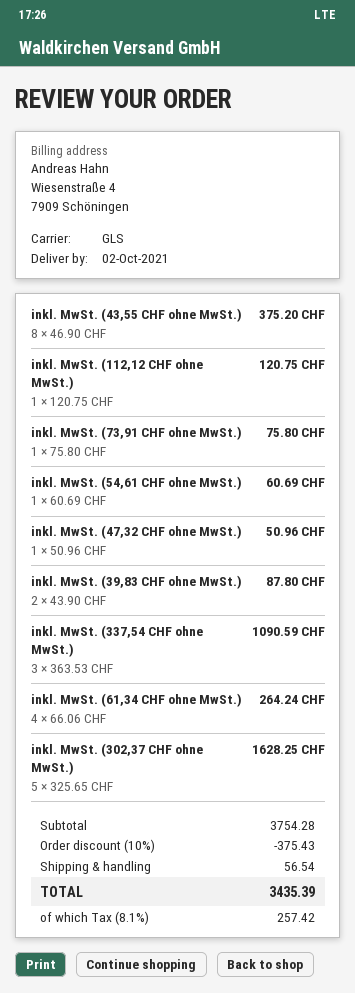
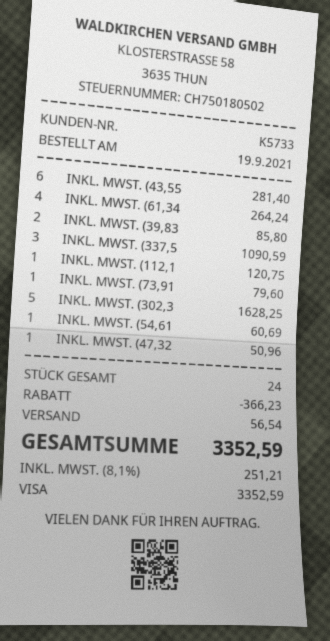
inkl. MwSt. (43,55 CHF ohne MwSt.): 8 for 375.20 -> 6 for 281.40
inkl. MwSt. (73,91 CHF ohne MwSt.): 1 for 75.80 -> 1 for 79.60
inkl. MwSt. (39,83 CHF ohne MwSt.): 2 for 87.80 -> 2 for 85.80
discount: 375.43 -> 366.23
tax: 8.1% = 257.42 -> 8.1% = 251.21
total: 3435.39 -> 3352.59

